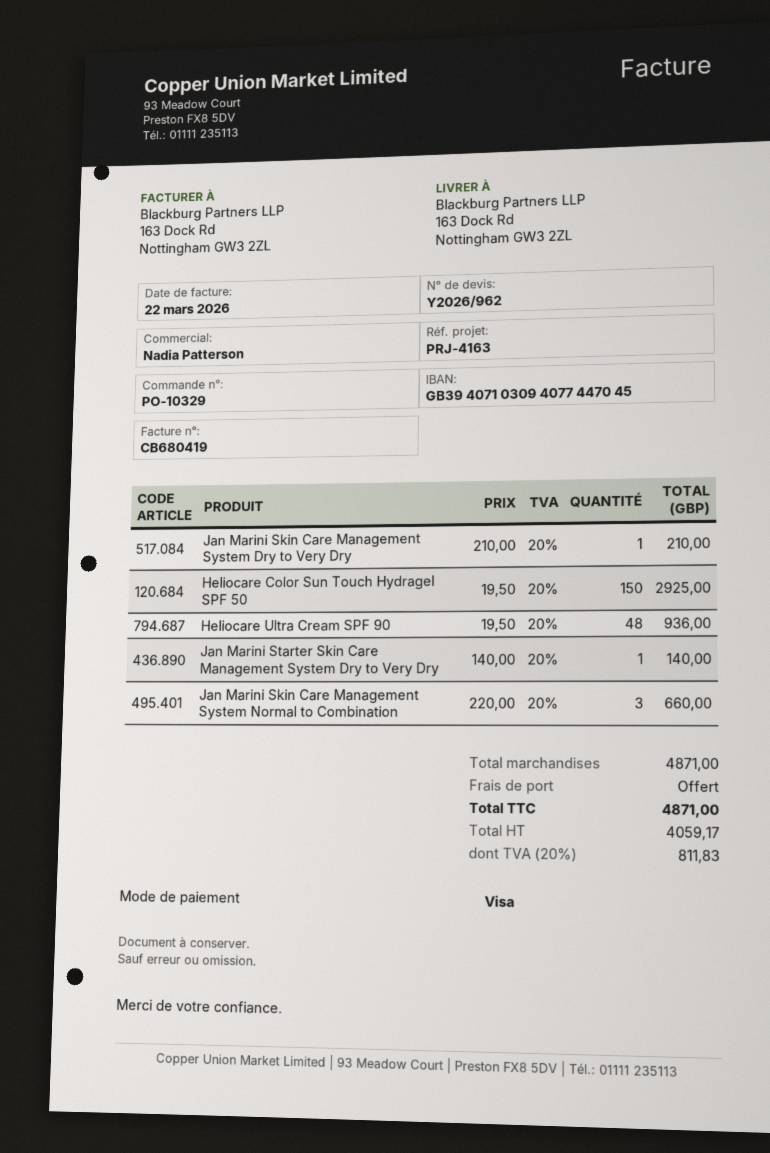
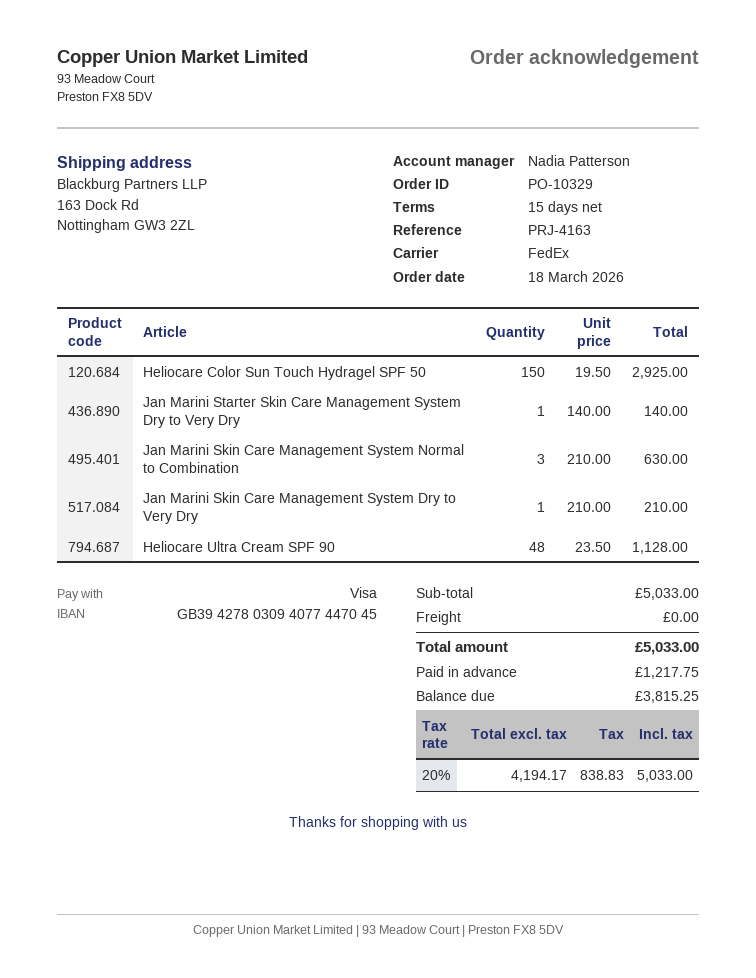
bank account: GB39407103094077447045 -> GB39427803094077447045
Heliocare Ultra Cream SPF 90: 48 x 19.50 = 936.00 -> 48 x 23.50 = 1128.00
Jan Marini Skin Care Management System Normal to Combination: 3 x 220.00 = 660.00 -> 3 x 210.00 = 630.00
subtotal: 4871.00 -> 5033.00
net: 4059.17 -> 4194.17
tax: 20% = 811.83 -> 20% = 838.83
total: 4871.00 -> 5033.00

